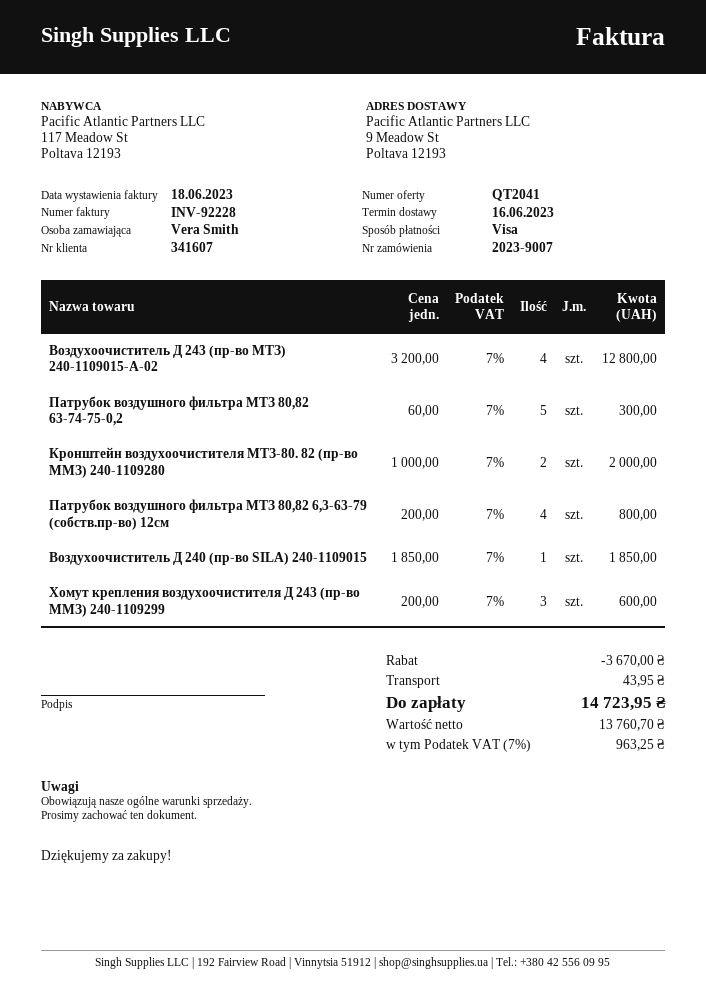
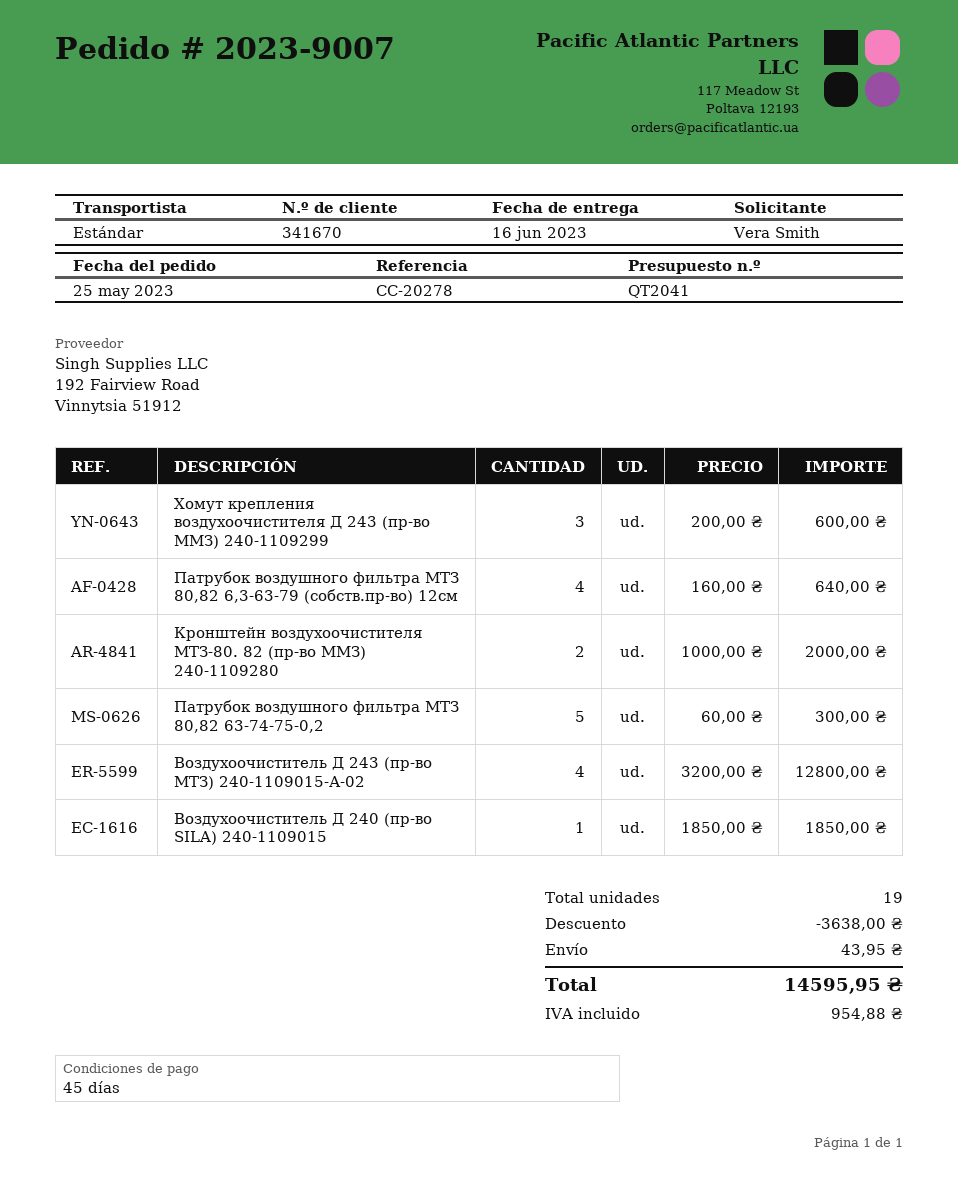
customer number: 341607 -> 341670
Патрубок воздушного фильтра МТЗ 80,82 6,3-63-79 (собств.пр-во) 12см: 4 x 200.00 = 800.00 -> 4 x 160.00 = 640.00
discount: 3670.00 -> 3638.00
tax: 963.25 -> 954.88
total: 14723.95 -> 14595.95

